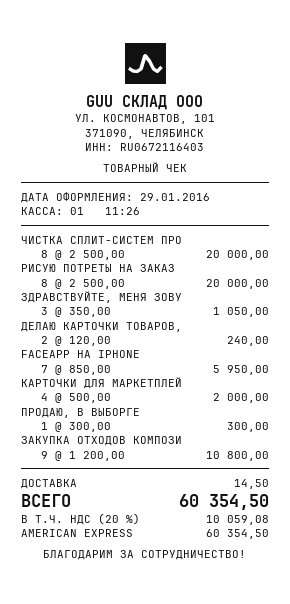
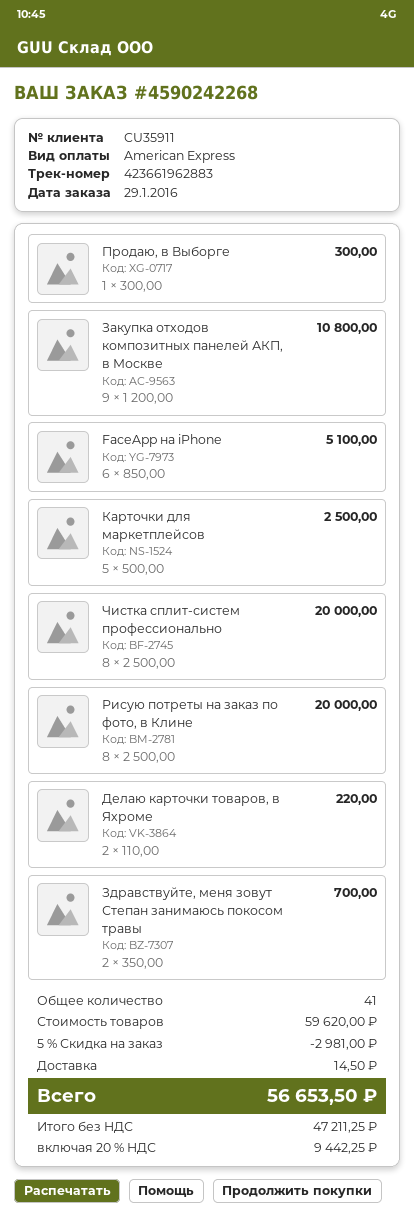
ЗДРАВСТВУЙТЕ, МЕНЯ ЗОВУ: 3 x 350.00 = 1050.00 -> 2 x 350.00 = 700.00
ДЕЛАЮ КАРТОЧКИ ТОВАРОВ,: 2 x 120.00 = 240.00 -> 2 x 110.00 = 220.00
FACEAPP НА IPHONE: 7 x 850.00 = 5950.00 -> 6 x 850.00 = 5100.00
КАРТОЧКИ ДЛЯ МАРКЕТПЛЕЙ: 4 x 500.00 = 2000.00 -> 5 x 500.00 = 2500.00
discount: none -> 5% = 2981.00
tax: 20% = 10059.08 -> 20% = 9442.25
total: 60354.50 -> 56653.50

